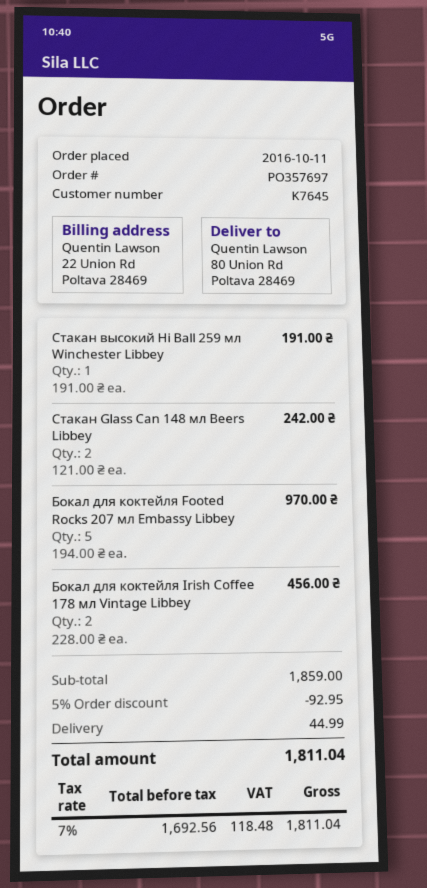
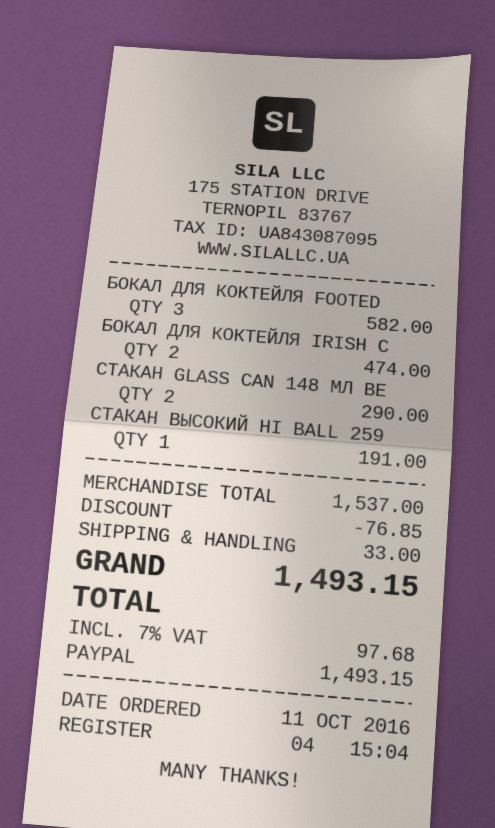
Стакан Glass Can 148 мл Beers Libbey: 2 for 242.00 -> 2 for 290.00
Бокал для коктейля Footed Rocks 207 мл Embassy Libbey: 5 for 970.00 -> 3 for 582.00
Бокал для коктейля Irish Coffee 178 мл Vintage Libbey: 2 for 456.00 -> 2 for 474.00
subtotal: 1859.00 -> 1537.00
discount: 92.95 -> 76.85
shipping: 44.99 -> 33.00
tax: 7% = 118.48 -> 7% = 97.68
total: 1811.04 -> 1493.15

